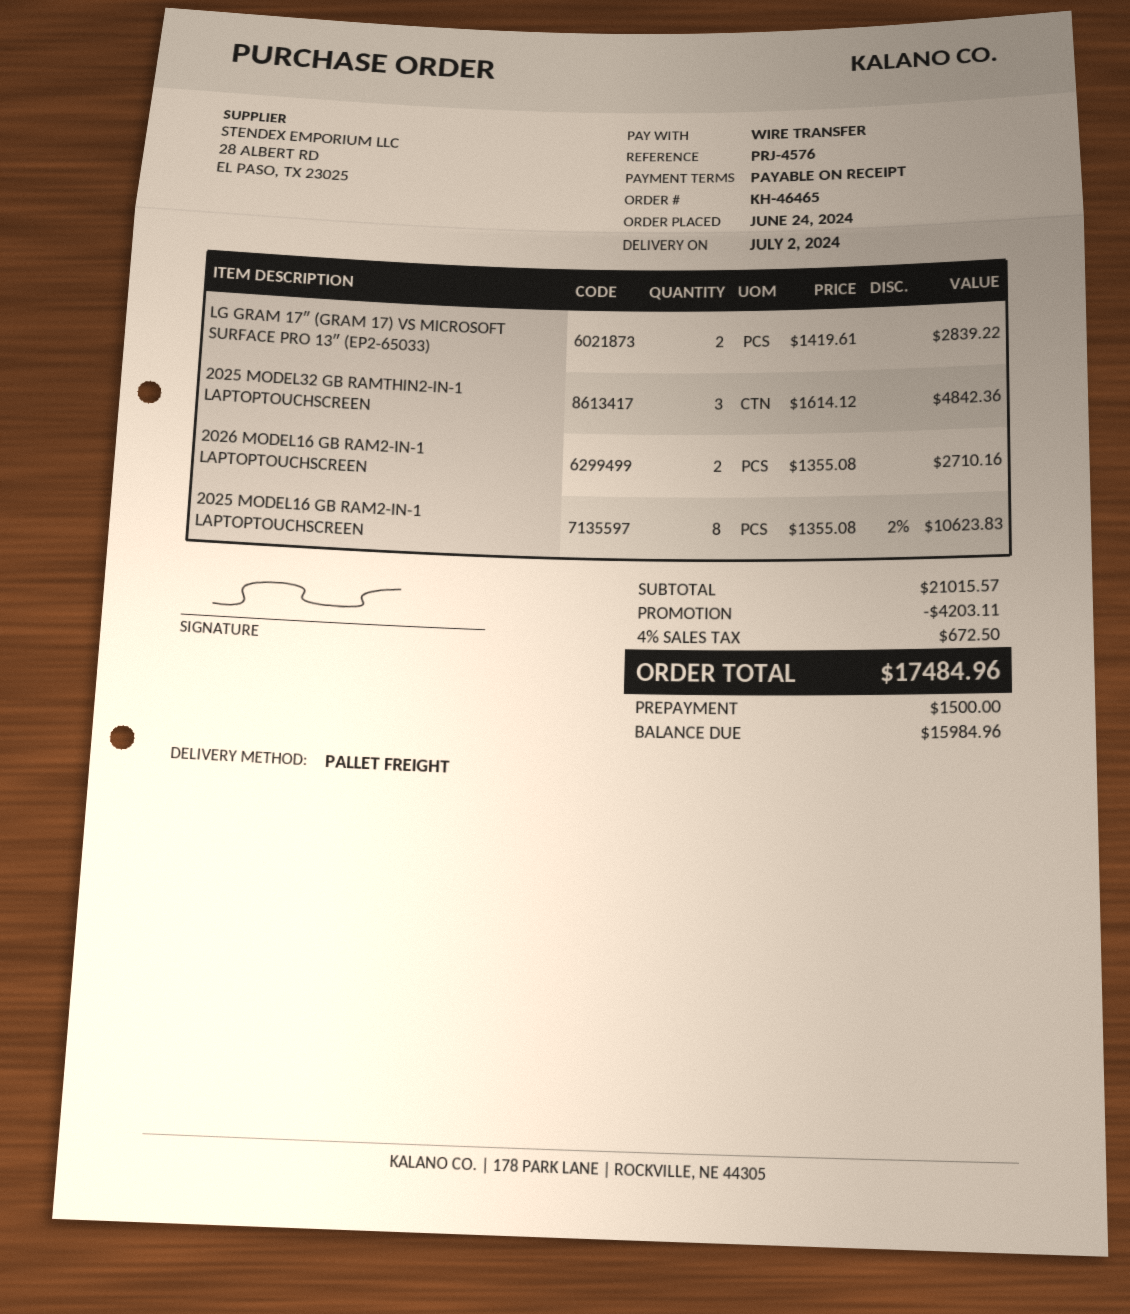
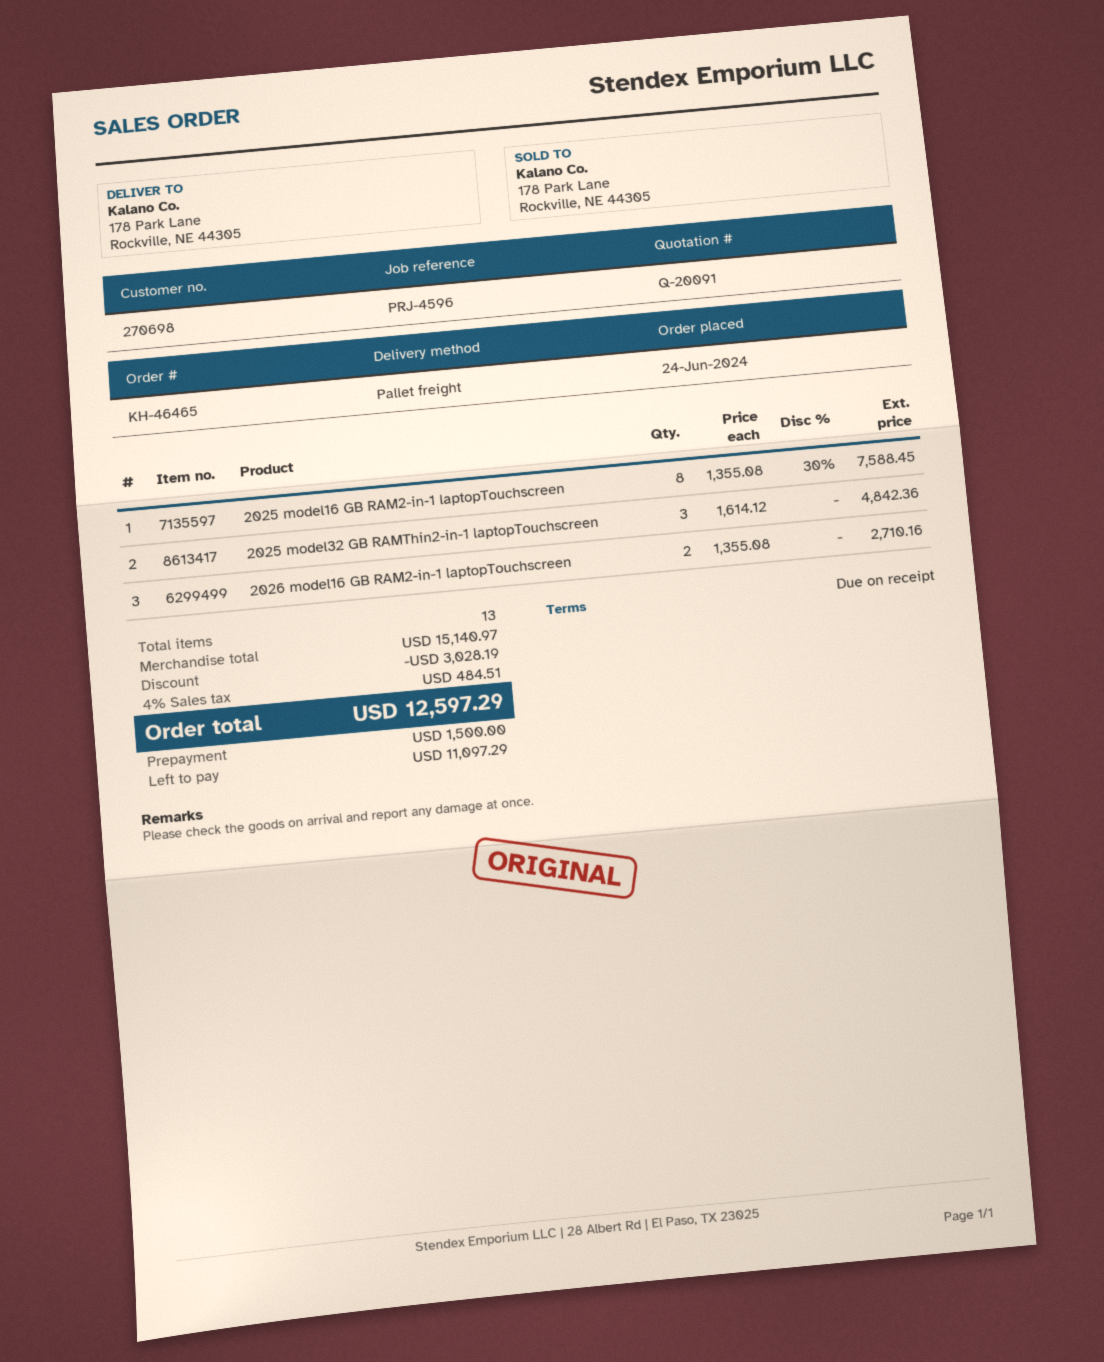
reference: PRJ-4576 -> PRJ-4596
LG GRAM 17″ (GRAM 17) VS MICROSOFT SURFACE PRO 13″ (EP2-65033): 2 x 1419.61 = 2839.22 -> none
2025 MODEL16 GB RAM2-IN-1 LAPTOPTOUCHSCREEN: 8 x 1355.08 - 2% = 10623.83 -> 8 x 1355.08 - 30% = 7588.45
subtotal: 21015.57 -> 15140.97
discount: 4203.11 -> 3028.19
tax: 4% = 672.50 -> 4% = 484.51
total: 17484.96 -> 12597.29
balance: 15984.96 -> 11097.29

